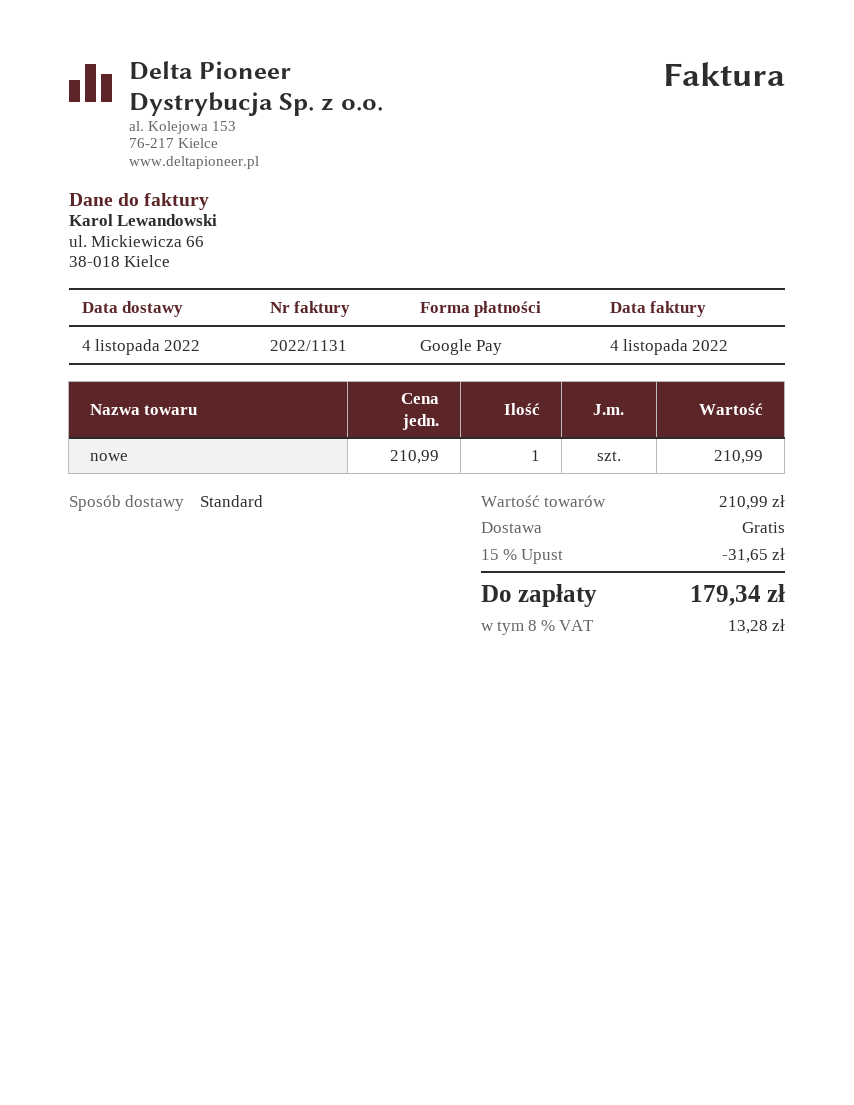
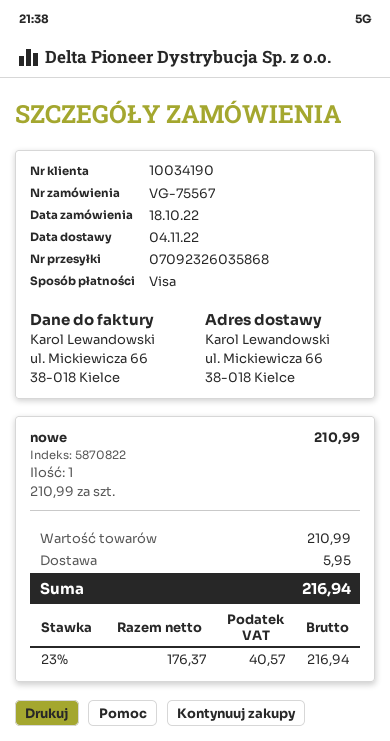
payment method: Google Pay -> Visa
discount: 15% = 31.65 -> none
shipping: 0.00 -> 5.95
tax: 8% = 13.28 -> 23% = 40.57
total: 179.34 -> 216.94

